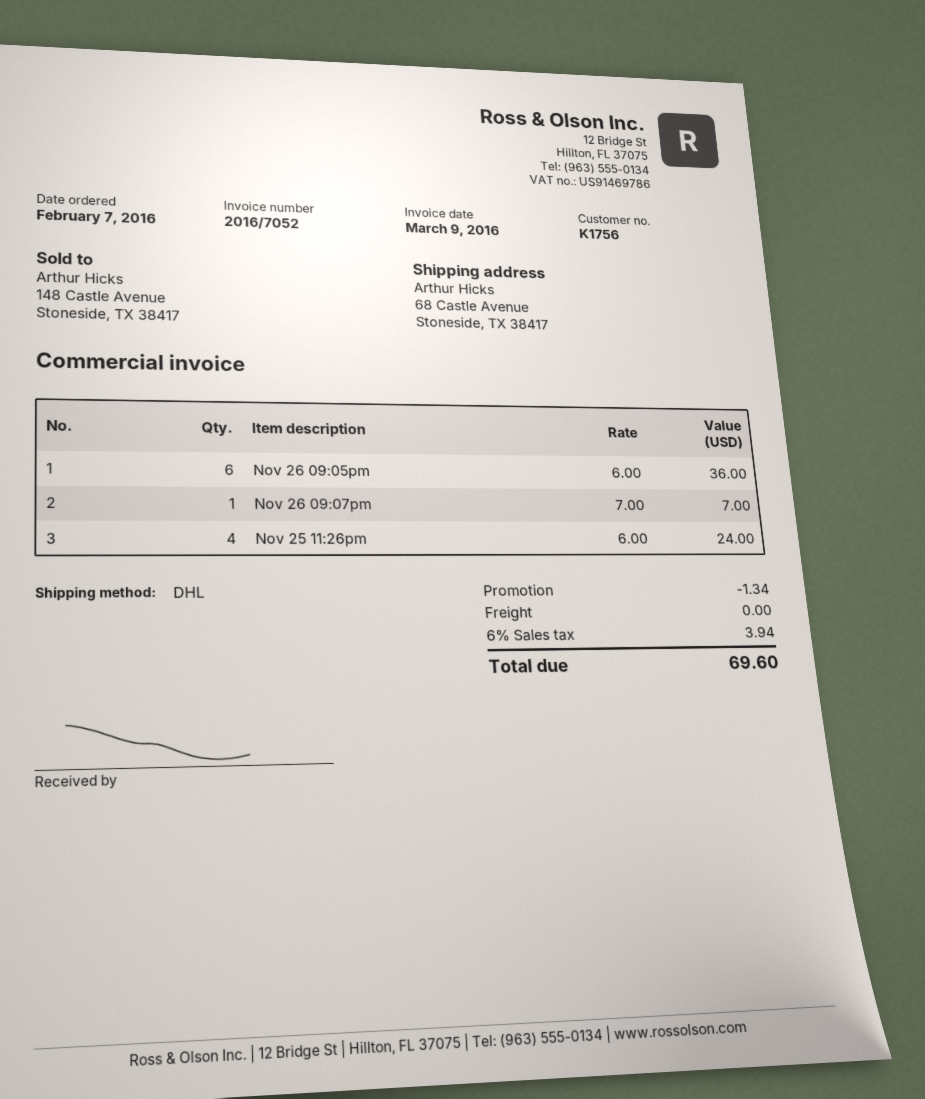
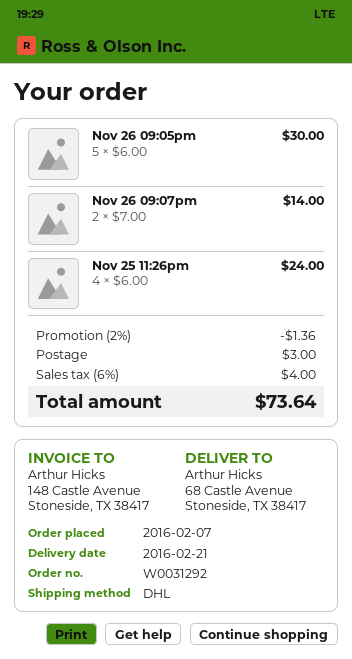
Nov 26 09:05pm: 6 x 6.00 = 36.00 -> 5 x 6.00 = 30.00
Nov 26 09:07pm: 1 x 7.00 = 7.00 -> 2 x 7.00 = 14.00
discount: 1.34 -> 1.36
shipping: 0.00 -> 3.00
tax: 6% = 3.94 -> 6% = 4.00
total: 69.60 -> 73.64

